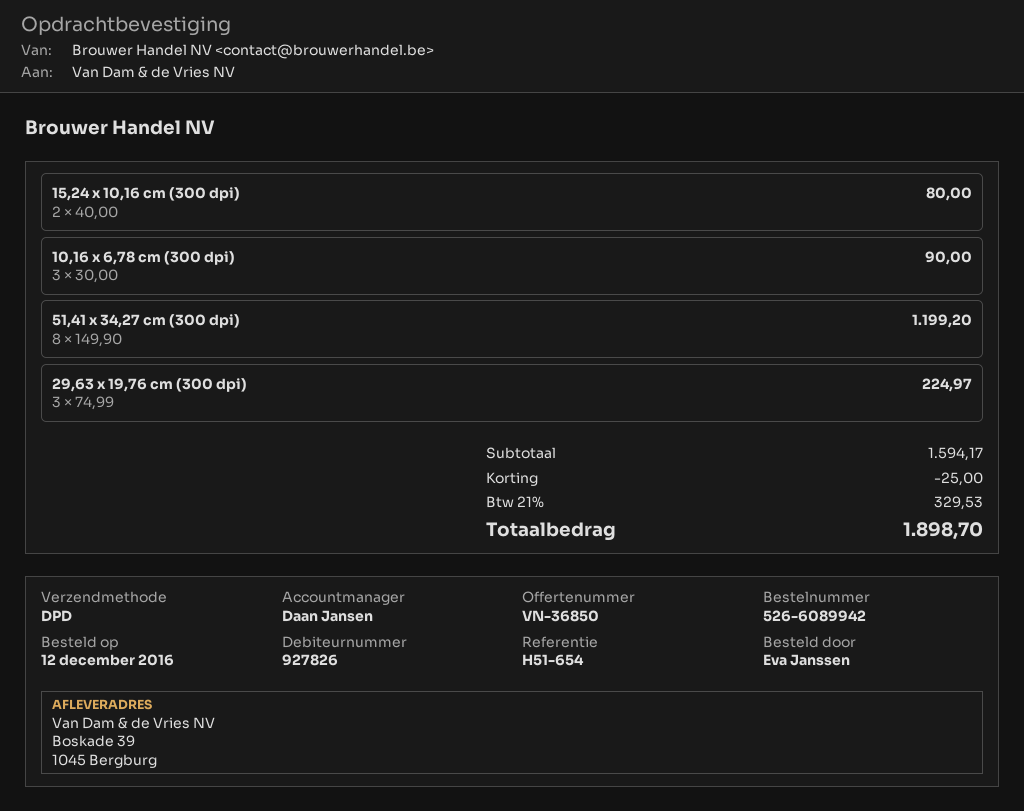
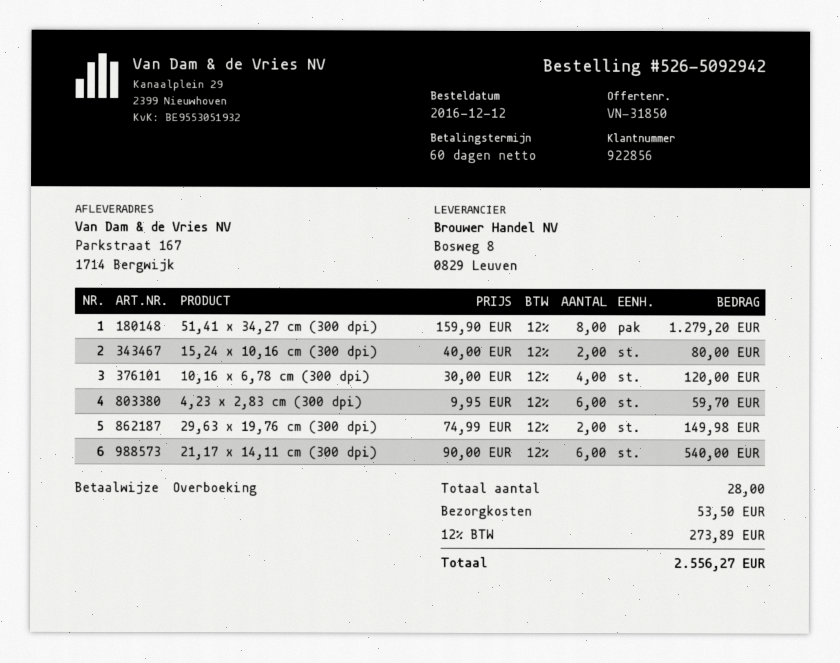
quote number: VN-36850 -> VN-31850
order number: 526-6089942 -> 526-5092942
customer number: 927826 -> 922856
ship to: Boskade 39, 1045 Bergburg -> Parkstraat 167, 1714 Bergwijk
10,16 x 6,78 cm (300 dpi): 3 x 30.00 = 90.00 -> 4 x 30.00 = 120.00
51,41 x 34,27 cm (300 dpi): 8 x 149.90 = 1199.20 -> 8 x 159.90 = 1279.20
29,63 x 19,76 cm (300 dpi): 3 x 74.99 = 224.97 -> 2 x 74.99 = 149.98
4,23 x 2,83 cm (300 dpi): none -> 6 x 9.95 = 59.70
21,17 x 14,11 cm (300 dpi): none -> 6 x 90.00 = 540.00
discount: 25.00 -> none
shipping: none -> 53.50
tax: 21% = 329.53 -> 12% = 273.89
total: 1898.70 -> 2556.27

